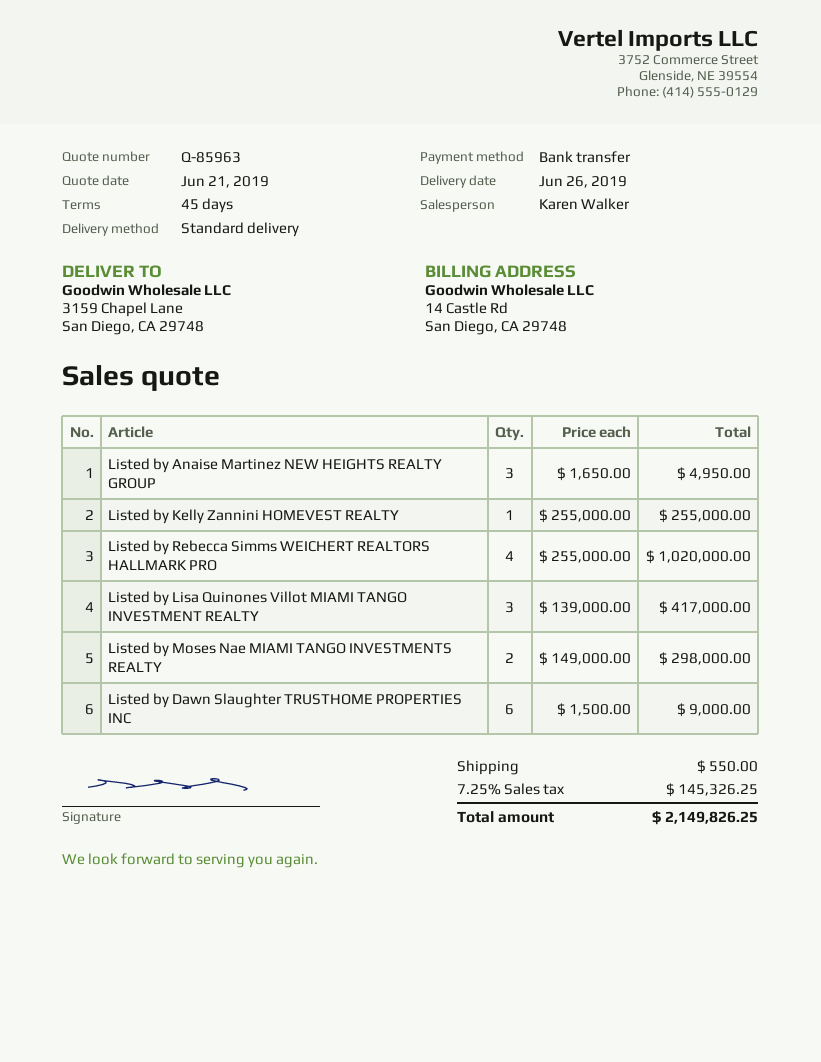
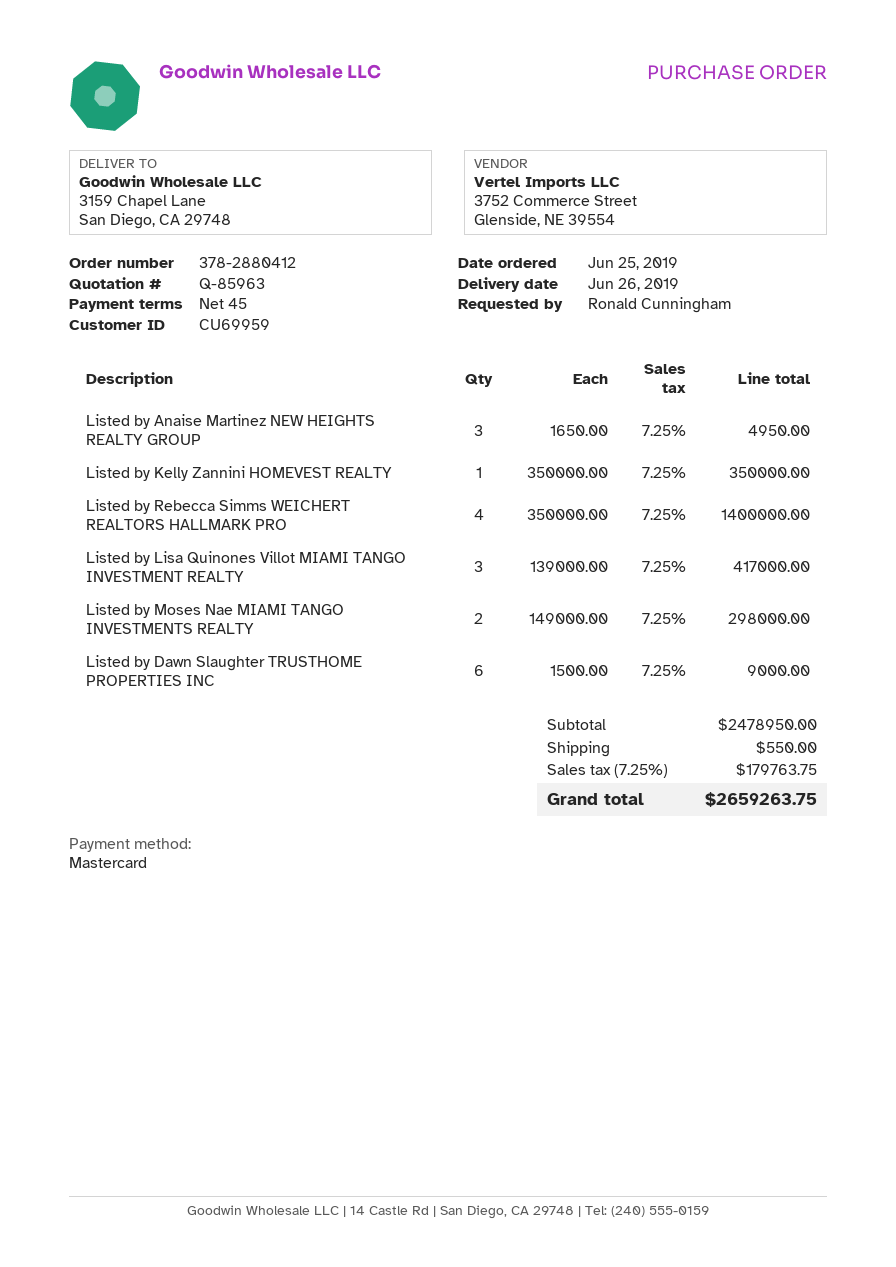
payment method: bank transfer -> Mastercard
Listed by Kelly Zannini HOMEVEST REALTY: 1 x 255000.00 = 255000.00 -> 1 x 350000.00 = 350000.00
Listed by Rebecca Simms WEICHERT REALTORS HALLMARK PRO: 4 x 255000.00 = 1020000.00 -> 4 x 350000.00 = 1400000.00
tax: 7.25% = 145326.25 -> 7.25% = 179763.75
total: 2149826.25 -> 2659263.75

